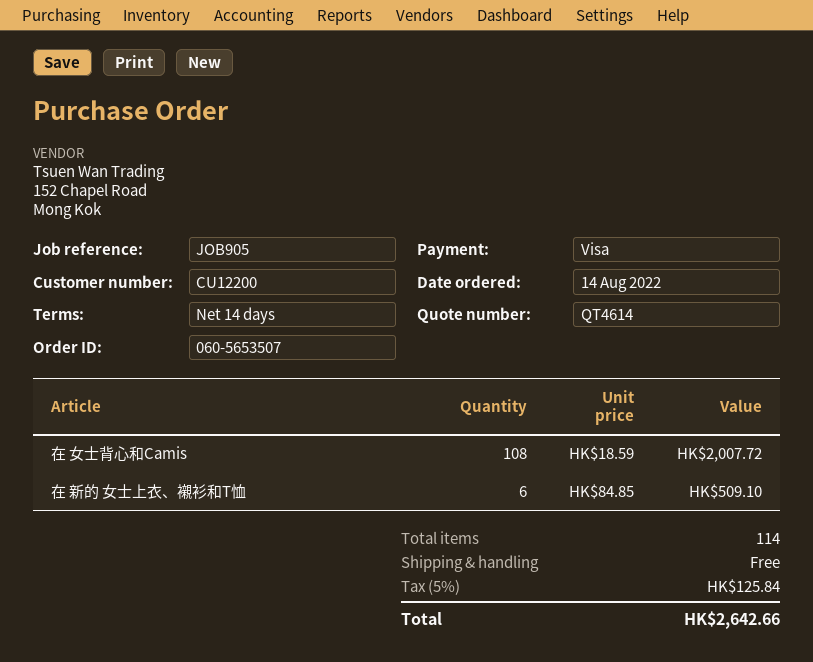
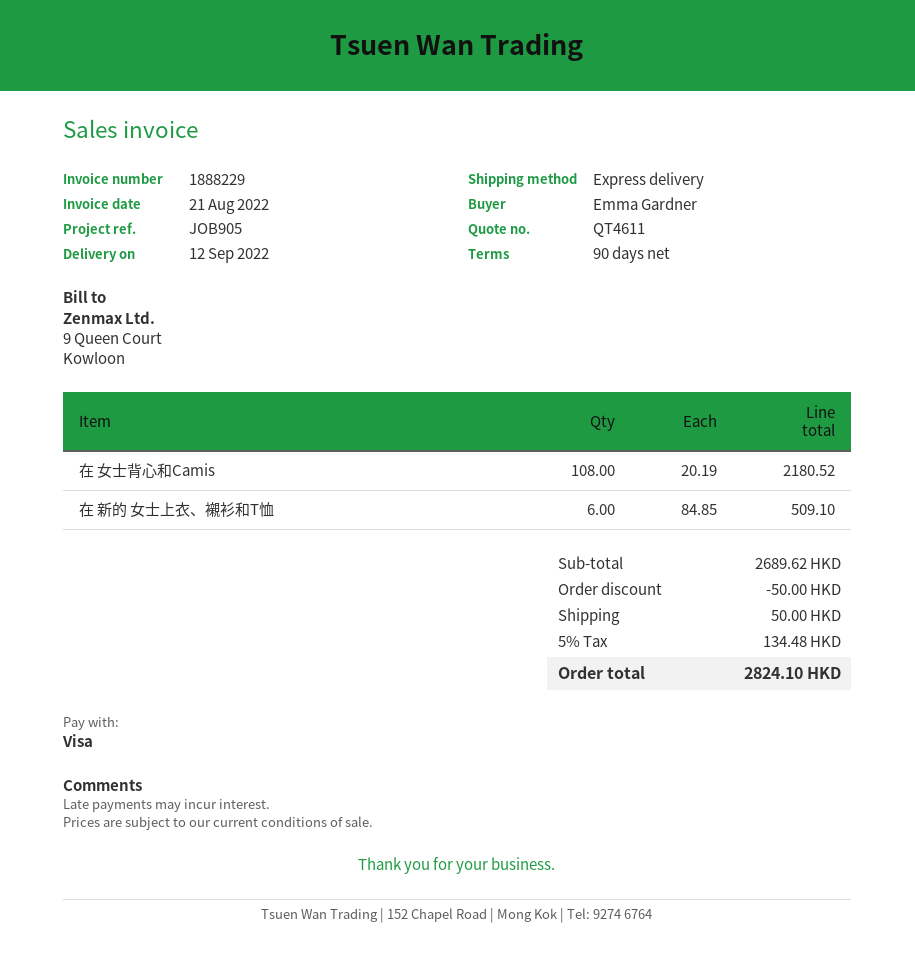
quote number: QT4614 -> QT4611
payment terms: 14 days -> 90 days
在 女士背心和Camis: 108 x 18.59 = 2007.72 -> 108 x 20.19 = 2180.52
discount: none -> 50.00
shipping: 0.00 -> 50.00
tax: 5% = 125.84 -> 5% = 134.48
total: 2642.66 -> 2824.10

